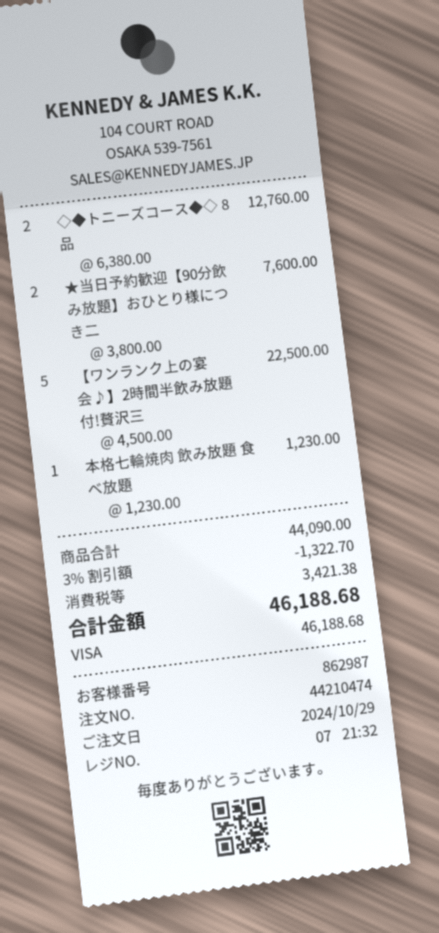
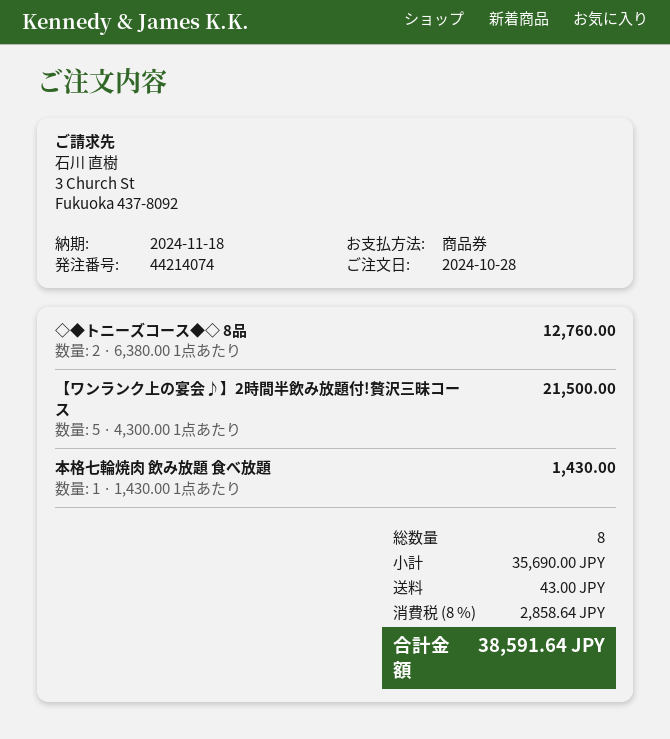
order number: 44210474 -> 44214074
order date: 2024-10-29 -> 2024-10-28
payment method: Visa -> gift card
★当日予約歓迎【90分飲み放題】おひとり様につき二: 2 x 3800.00 = 7600.00 -> none
【ワンランク上の宴会♪】2時間半飲み放題付!贅沢三: 5 x 4500.00 = 22500.00 -> 5 x 4300.00 = 21500.00
本格七輪焼肉 飲み放題 食べ放題: 1 x 1230.00 = 1230.00 -> 1 x 1430.00 = 1430.00
subtotal: 44090.00 -> 35690.00
discount: 3% = 1322.70 -> none
shipping: none -> 43.00
tax: 3421.38 -> 2858.64
total: 46188.68 -> 38591.64

